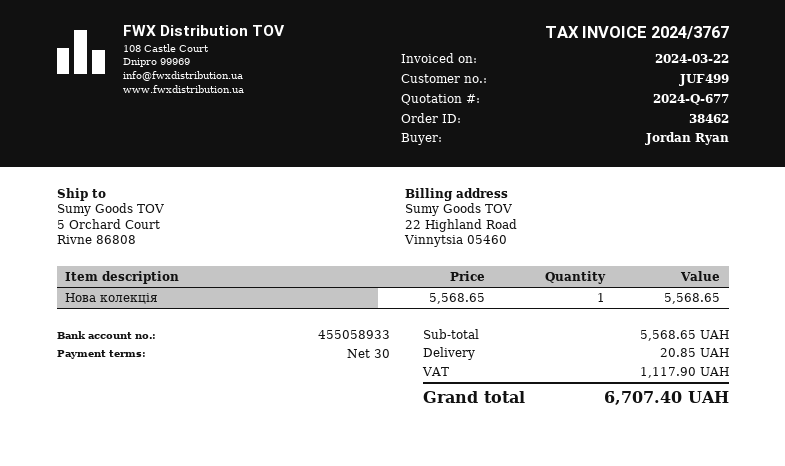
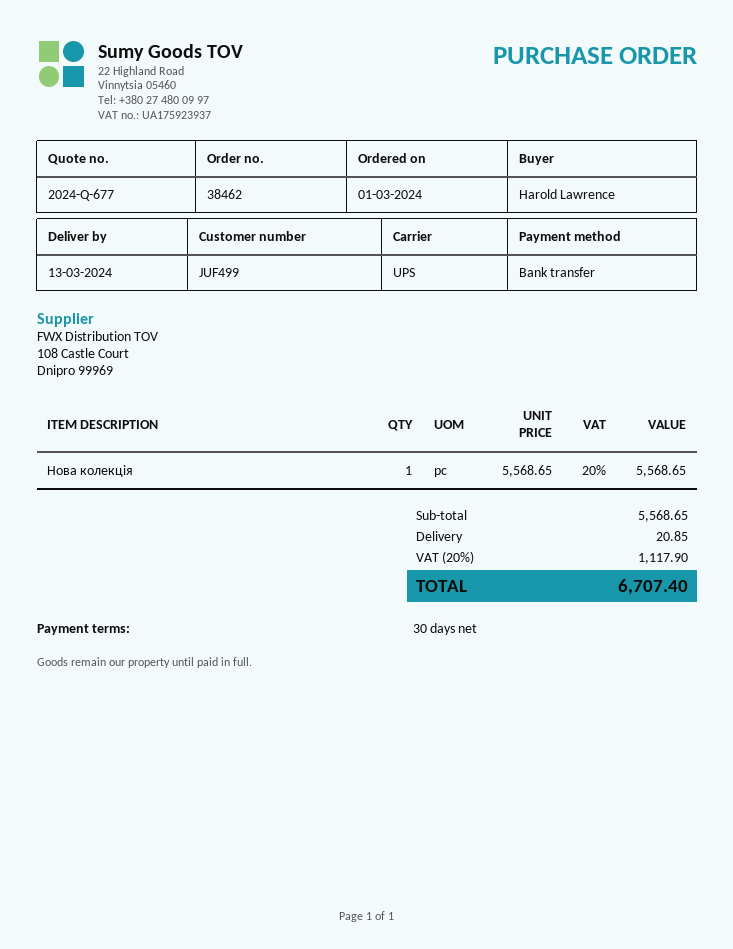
ordered by: Jordan Ryan -> Harold Lawrence

